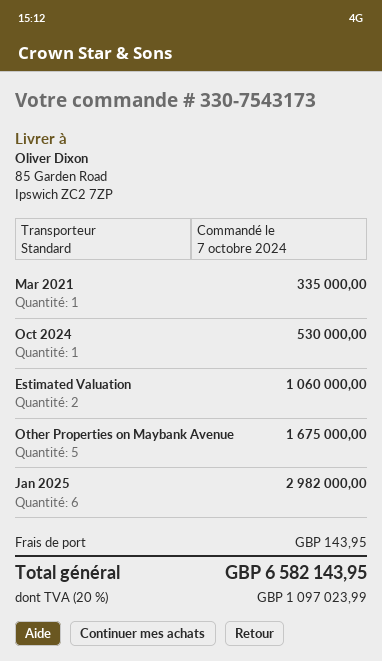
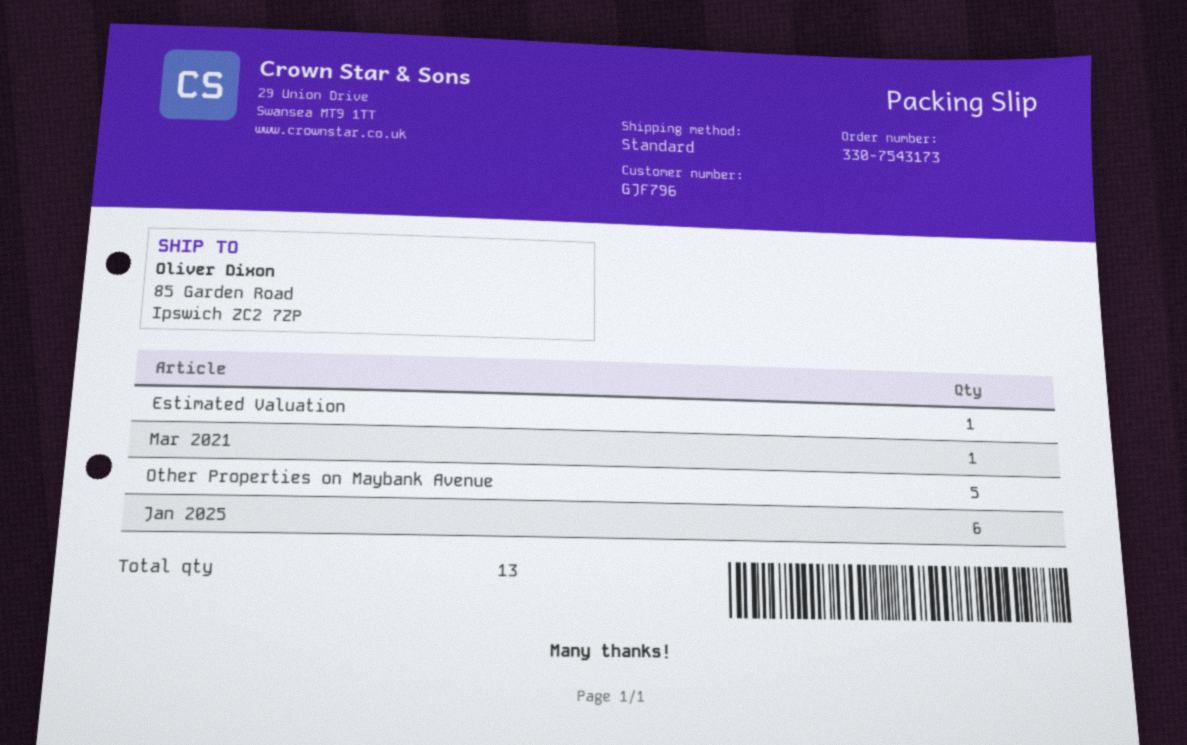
Oct 2024: 1 -> none
Estimated Valuation: 2 -> 1

